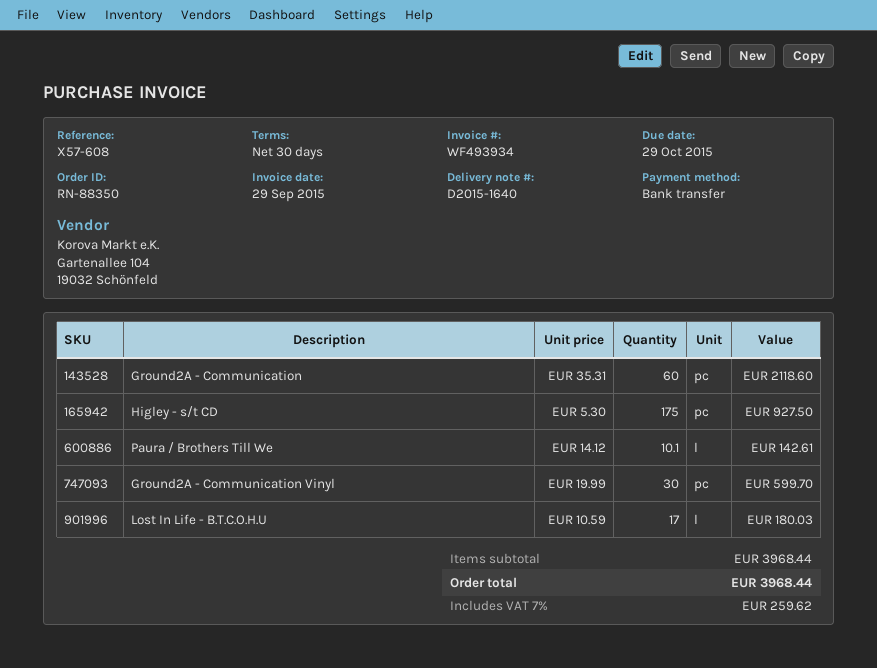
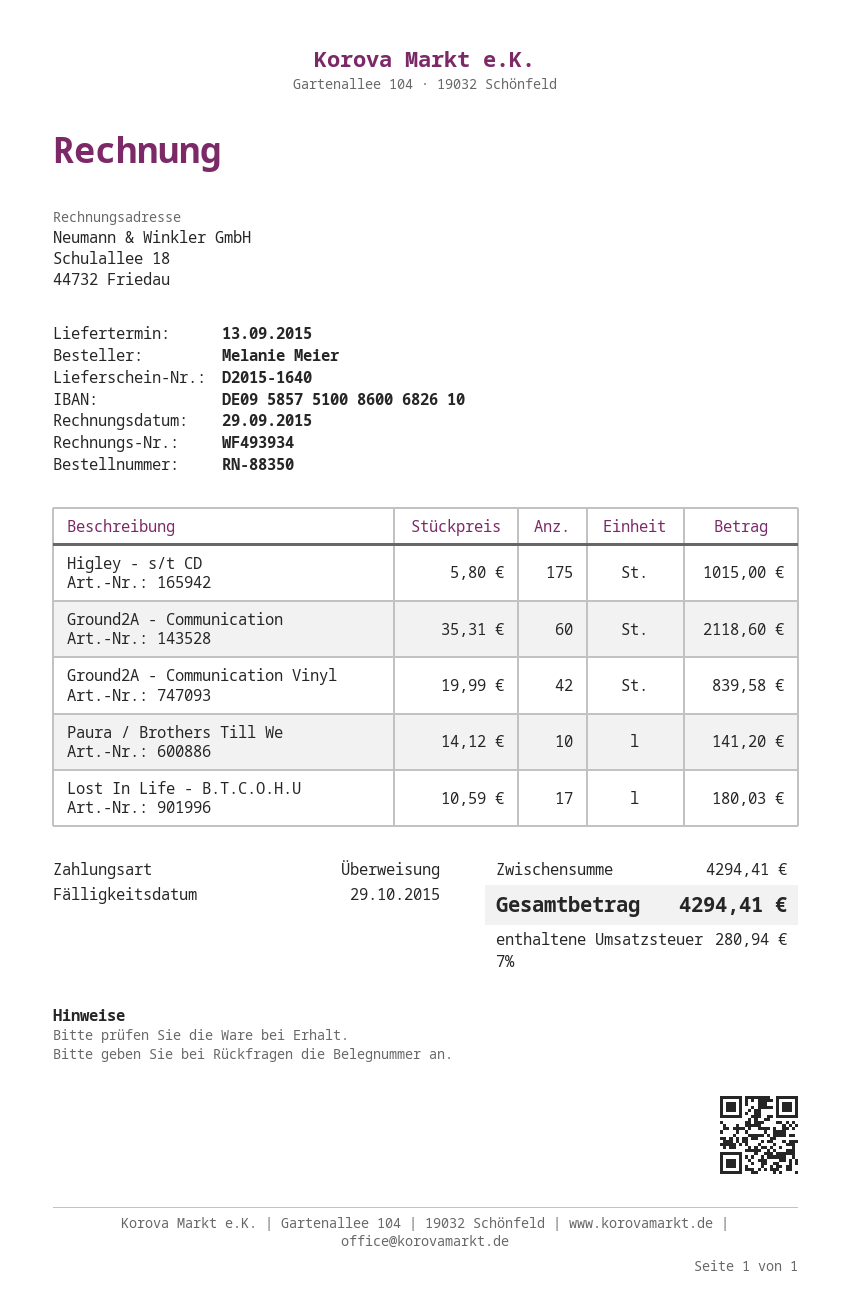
Higley - s/t CD: 175 x 5.30 = 927.50 -> 175 x 5.80 = 1015.00
Paura / Brothers Till We: 10.1 x 14.12 = 142.61 -> 10 x 14.12 = 141.20
Ground2A - Communication Vinyl: 30 x 19.99 = 599.70 -> 42 x 19.99 = 839.58
subtotal: 3968.44 -> 4294.41
tax: 7% = 259.62 -> 7% = 280.94
total: 3968.44 -> 4294.41

